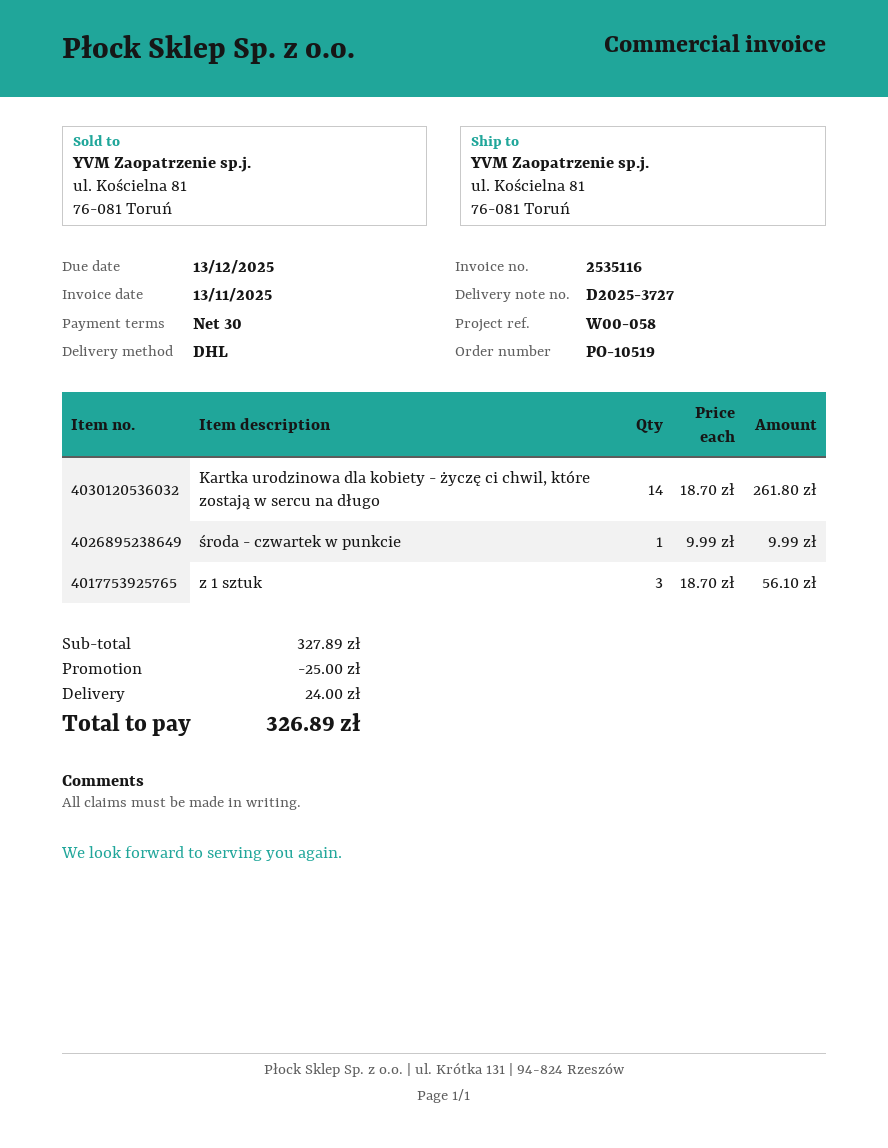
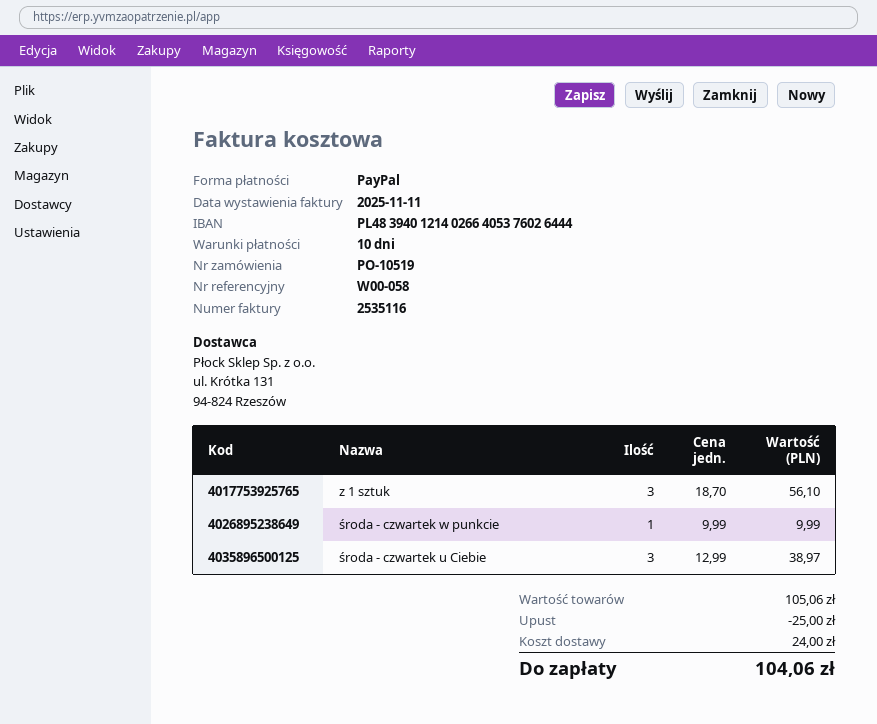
invoice date: 2025-11-13 -> 2025-11-11
payment terms: 30 days -> 10 days
Kartka urodzinowa dla kobiety - życzę ci chwil, które zostają w sercu na długo: 14 x 18.70 = 261.80 -> none
środa - czwartek u Ciebie: none -> 3 x 12.99 = 38.97
subtotal: 327.89 -> 105.06
total: 326.89 -> 104.06

